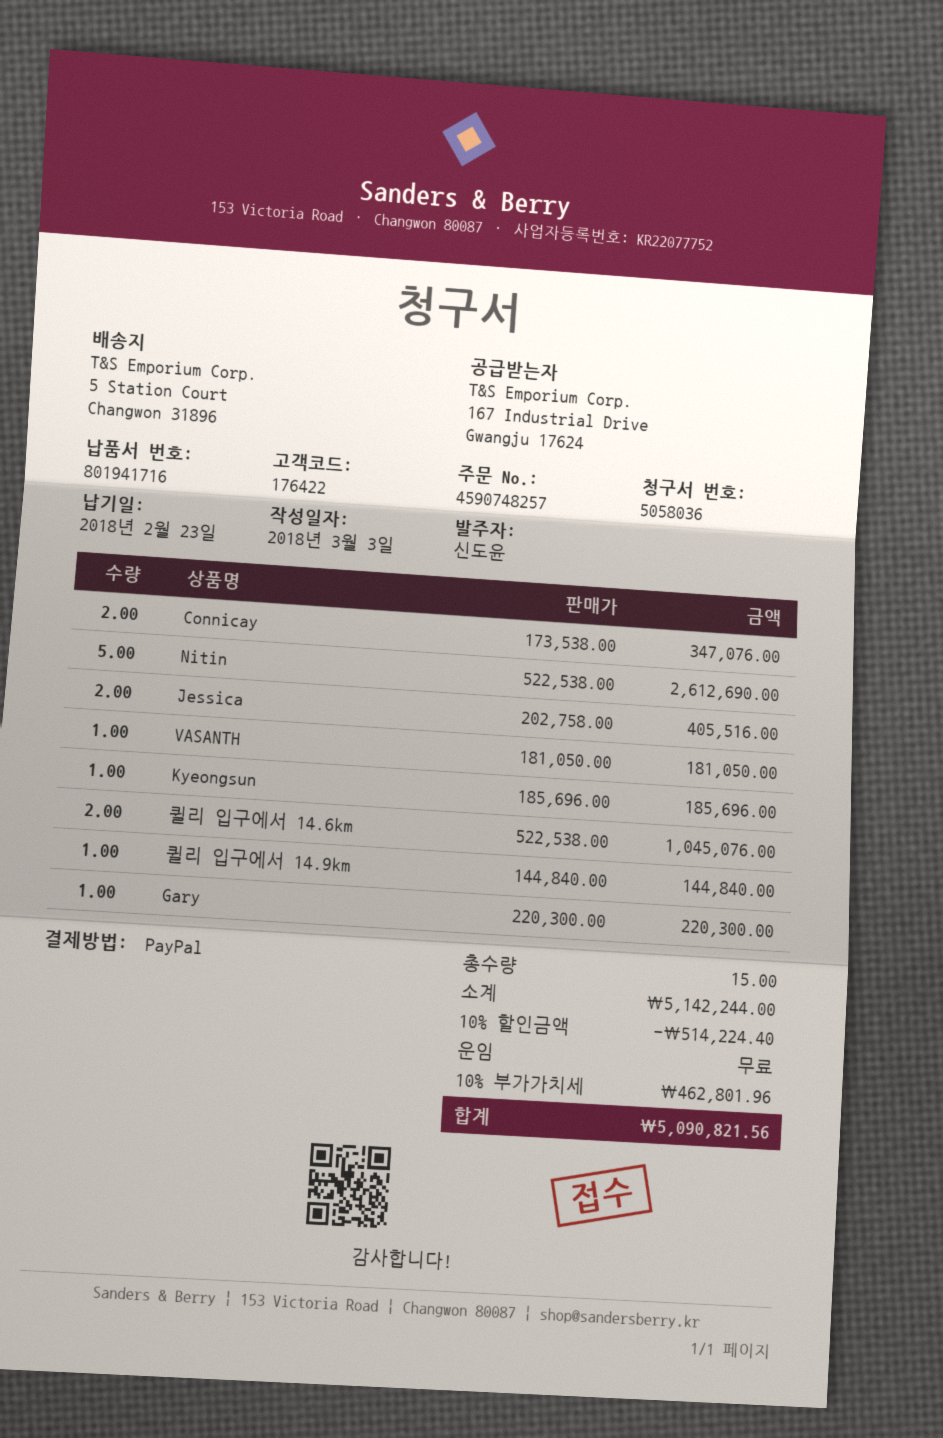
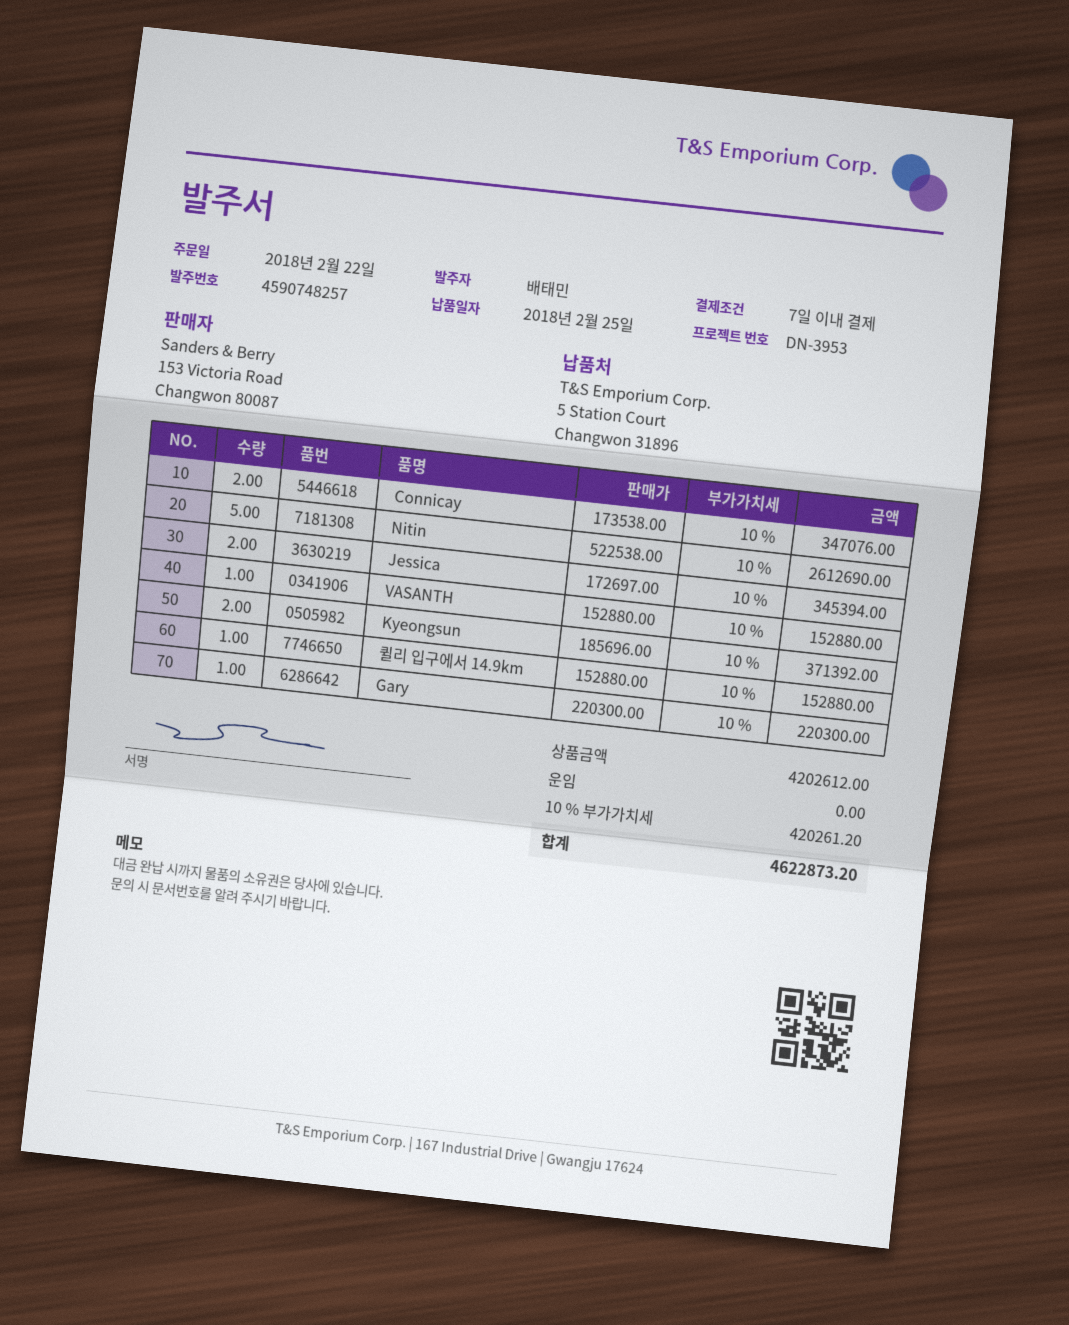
delivery date: 2018-02-23 -> 2018-02-25
ordered by: 신도윤 -> 배태민
Jessica: 2 x 202758.00 = 405516.00 -> 2 x 172697.00 = 345394.00
VASANTH: 1 x 181050.00 = 181050.00 -> 1 x 152880.00 = 152880.00
Kyeongsun: 1 x 185696.00 = 185696.00 -> 2 x 185696.00 = 371392.00
퀼리 입구에서 14.6km: 2 x 522538.00 = 1045076.00 -> none
퀼리 입구에서 14.9km: 1 x 144840.00 = 144840.00 -> 1 x 152880.00 = 152880.00
subtotal: 5142244.00 -> 4202612.00
discount: 10% = 514224.40 -> none
tax: 10% = 462801.96 -> 10% = 420261.20
total: 5090821.56 -> 4622873.20

